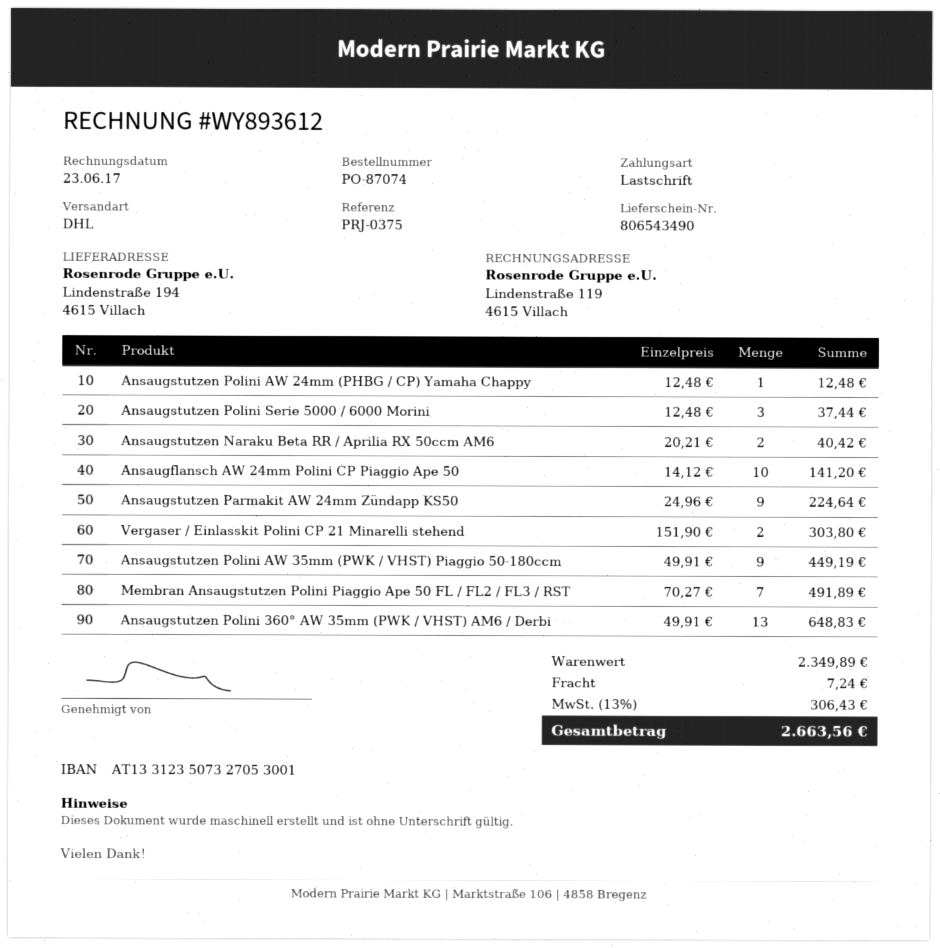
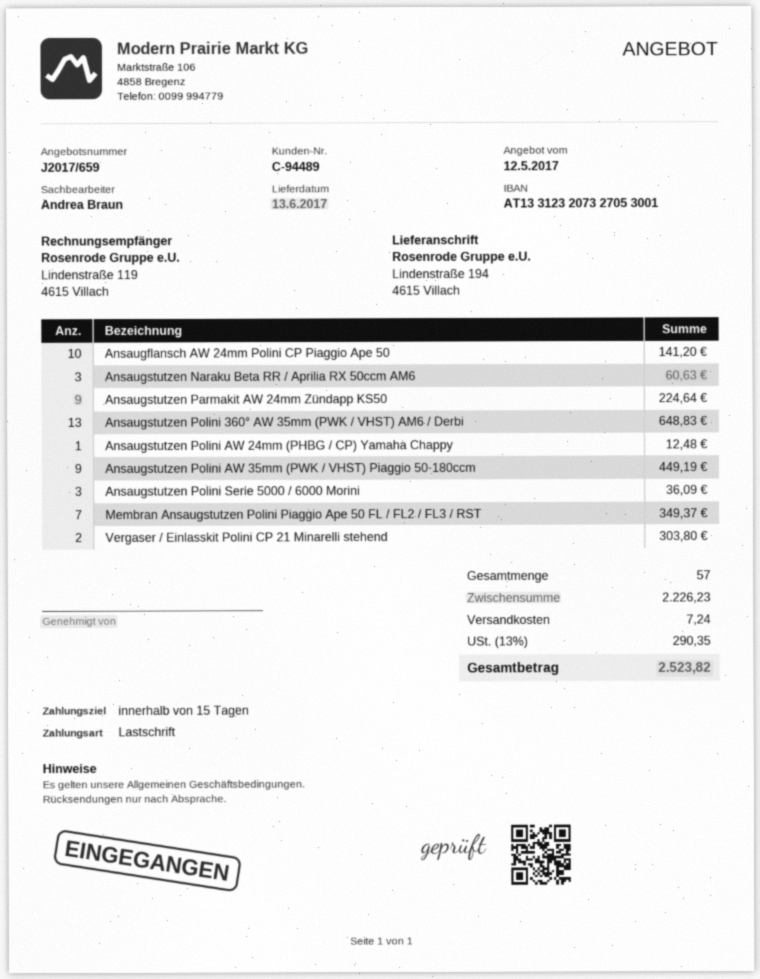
bank account: AT133123507327053001 -> AT133123207327053001
Ansaugstutzen Polini Serie 5000 / 6000 Morini: 3 for 37.44 -> 3 for 36.09
Ansaugstutzen Naraku Beta RR / Aprilia RX 50ccm AM6: 2 for 40.42 -> 3 for 60.63
Membran Ansaugstutzen Polini Piaggio Ape 50 FL / FL2 / FL3 / RST: 7 for 491.89 -> 7 for 349.37
subtotal: 2349.89 -> 2226.23
tax: 13% = 306.43 -> 13% = 290.35
total: 2663.56 -> 2523.82

